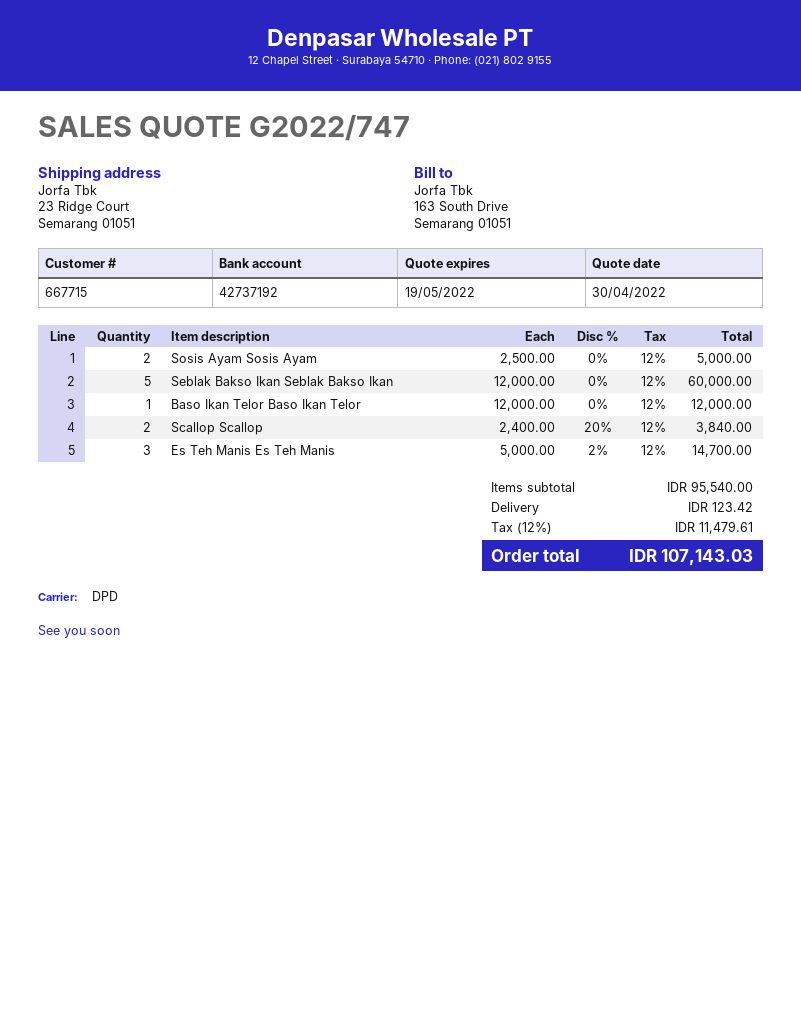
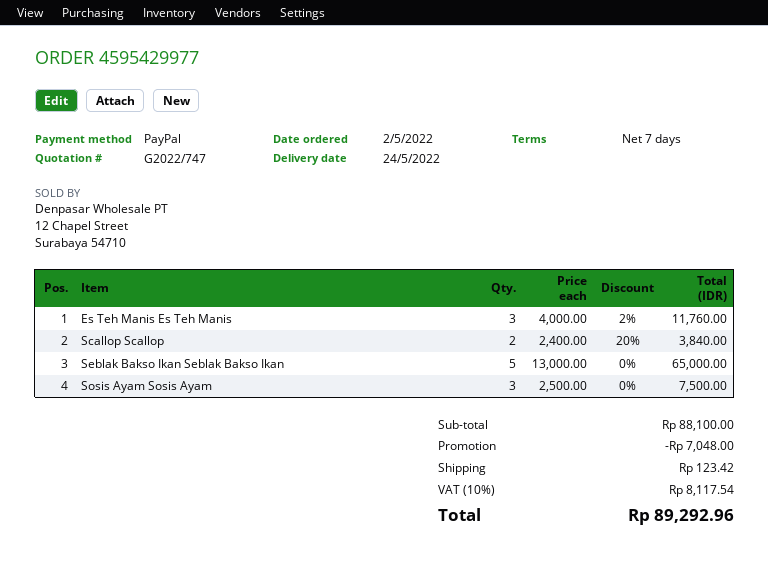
Sosis Ayam Sosis Ayam: 2 x 2500.00 = 5000.00 -> 3 x 2500.00 = 7500.00
Seblak Bakso Ikan Seblak Bakso Ikan: 5 x 12000.00 = 60000.00 -> 5 x 13000.00 = 65000.00
Baso Ikan Telor Baso Ikan Telor: 1 x 12000.00 = 12000.00 -> none
Es Teh Manis Es Teh Manis: 3 x 5000.00 - 2% = 14700.00 -> 3 x 4000.00 - 2% = 11760.00
subtotal: 95540.00 -> 88100.00
discount: none -> 7048.00
tax: 12% = 11479.61 -> 10% = 8117.54
total: 107143.03 -> 89292.96

